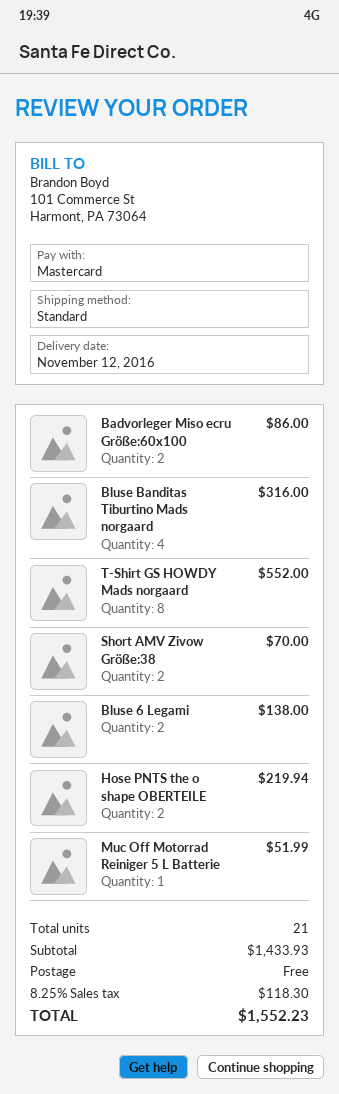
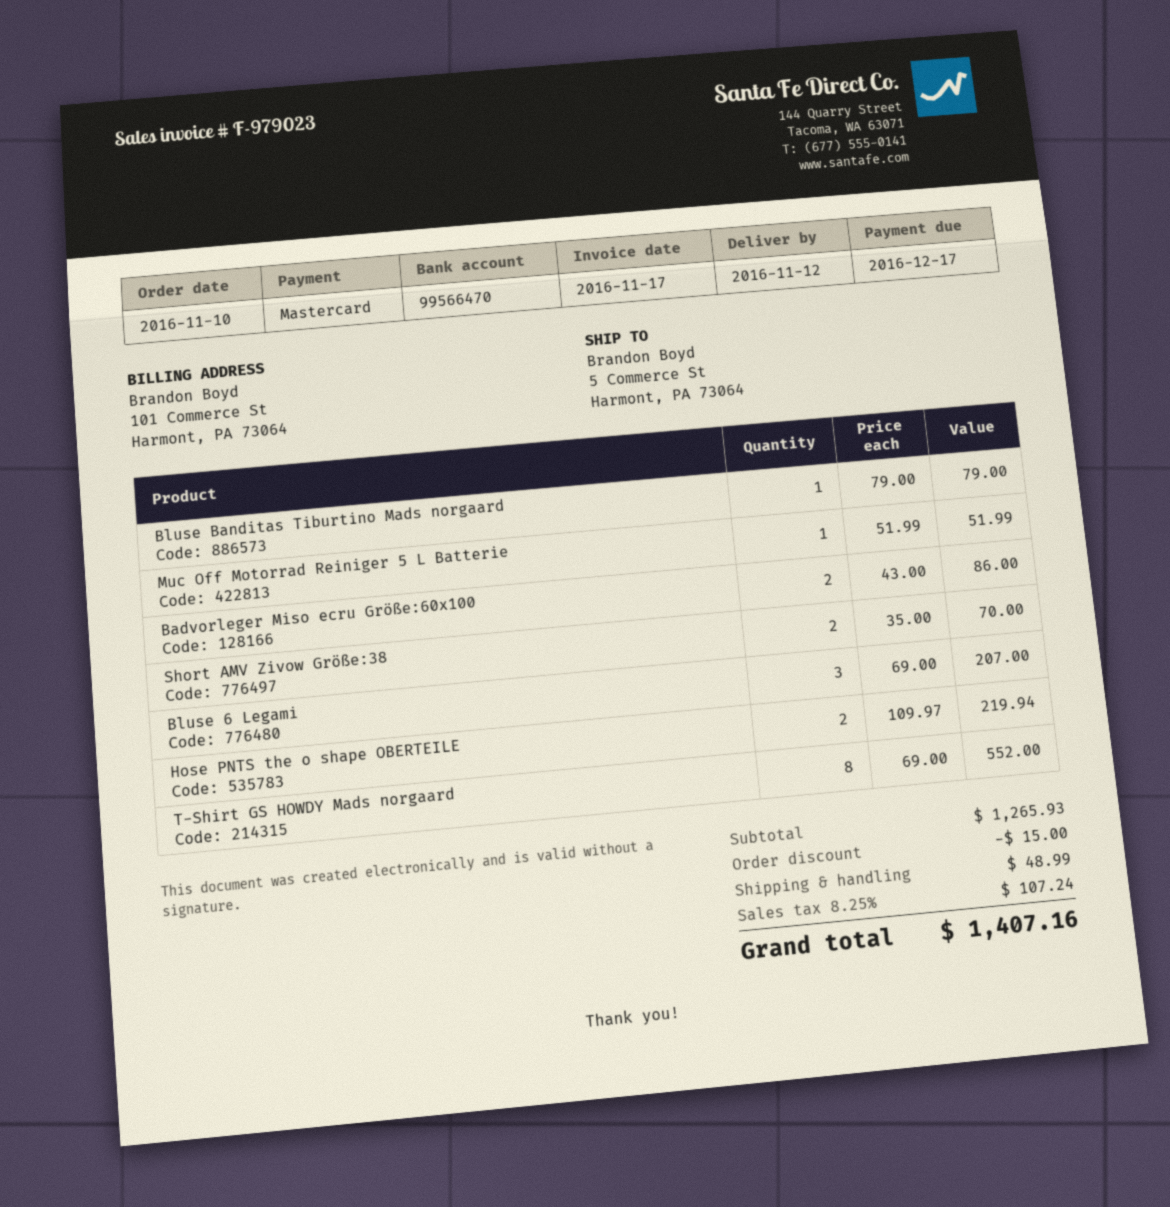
Bluse Banditas Tiburtino Mads norgaard: 4 for 316.00 -> 1 for 79.00
Bluse 6 Legami: 2 for 138.00 -> 3 for 207.00
subtotal: 1433.93 -> 1265.93
discount: none -> 15.00
shipping: 0.00 -> 48.99
tax: 8.25% = 118.30 -> 8.25% = 107.24
total: 1552.23 -> 1407.16

